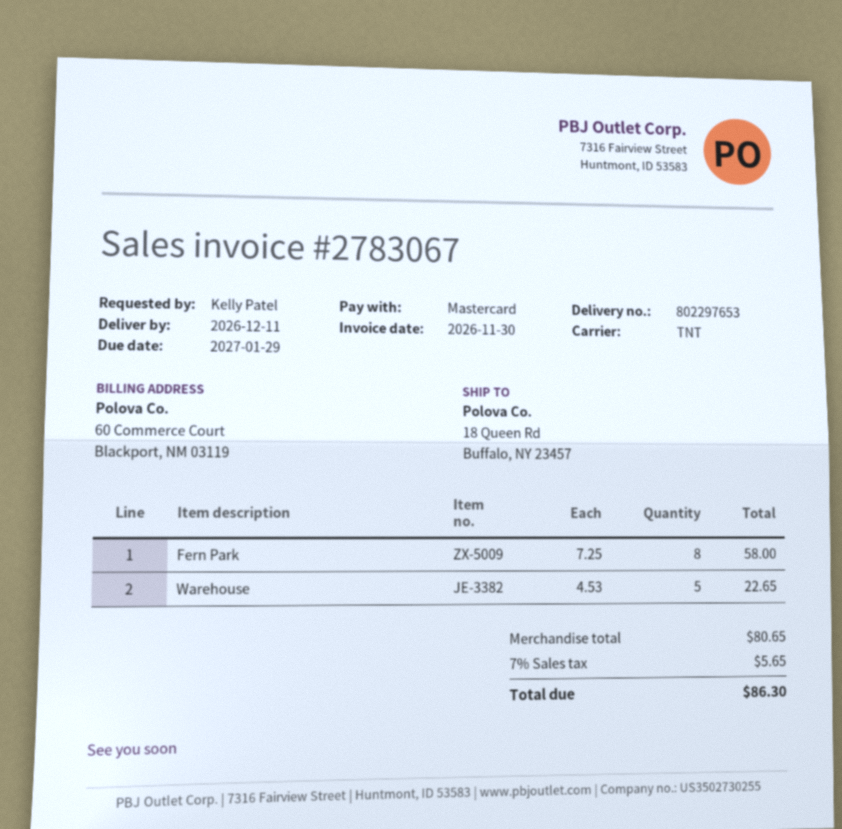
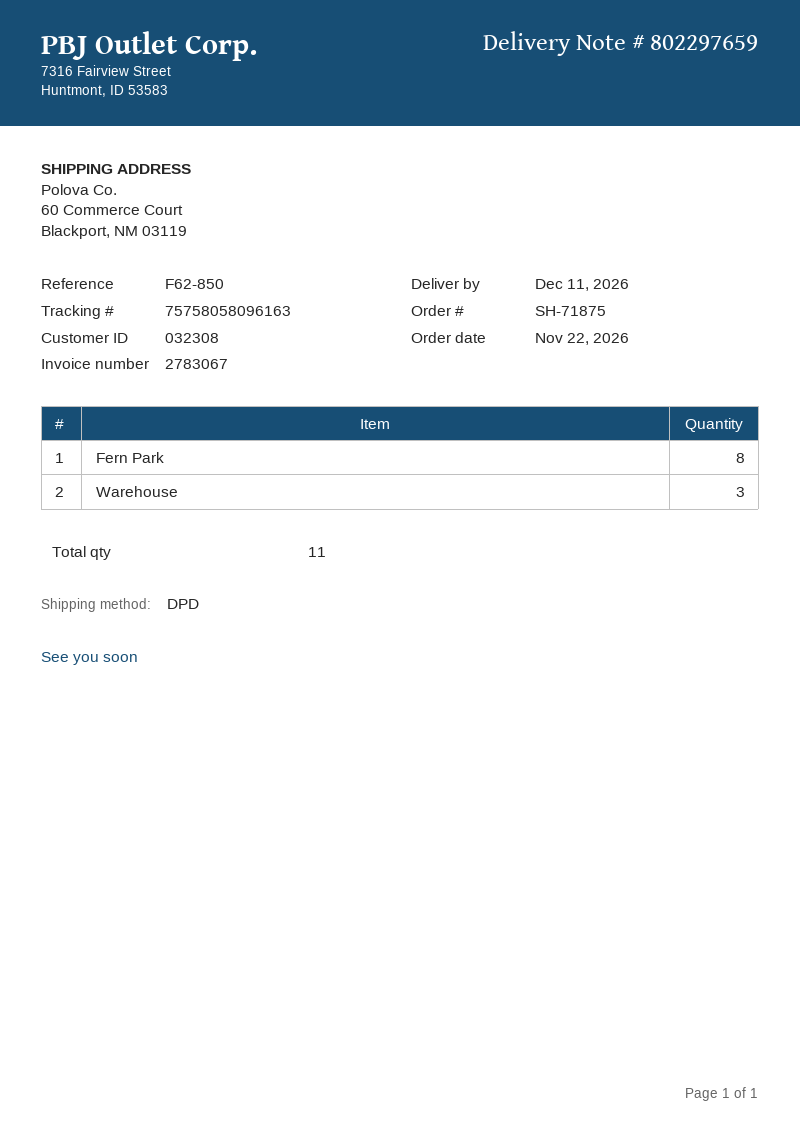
delivery note number: 802297653 -> 802297659
shipping method: TNT -> DPD
ship to: 18 Queen Rd, Buffalo, NY 23457 -> 60 Commerce Court, Blackport, NM 03119
Warehouse: 5 -> 3

